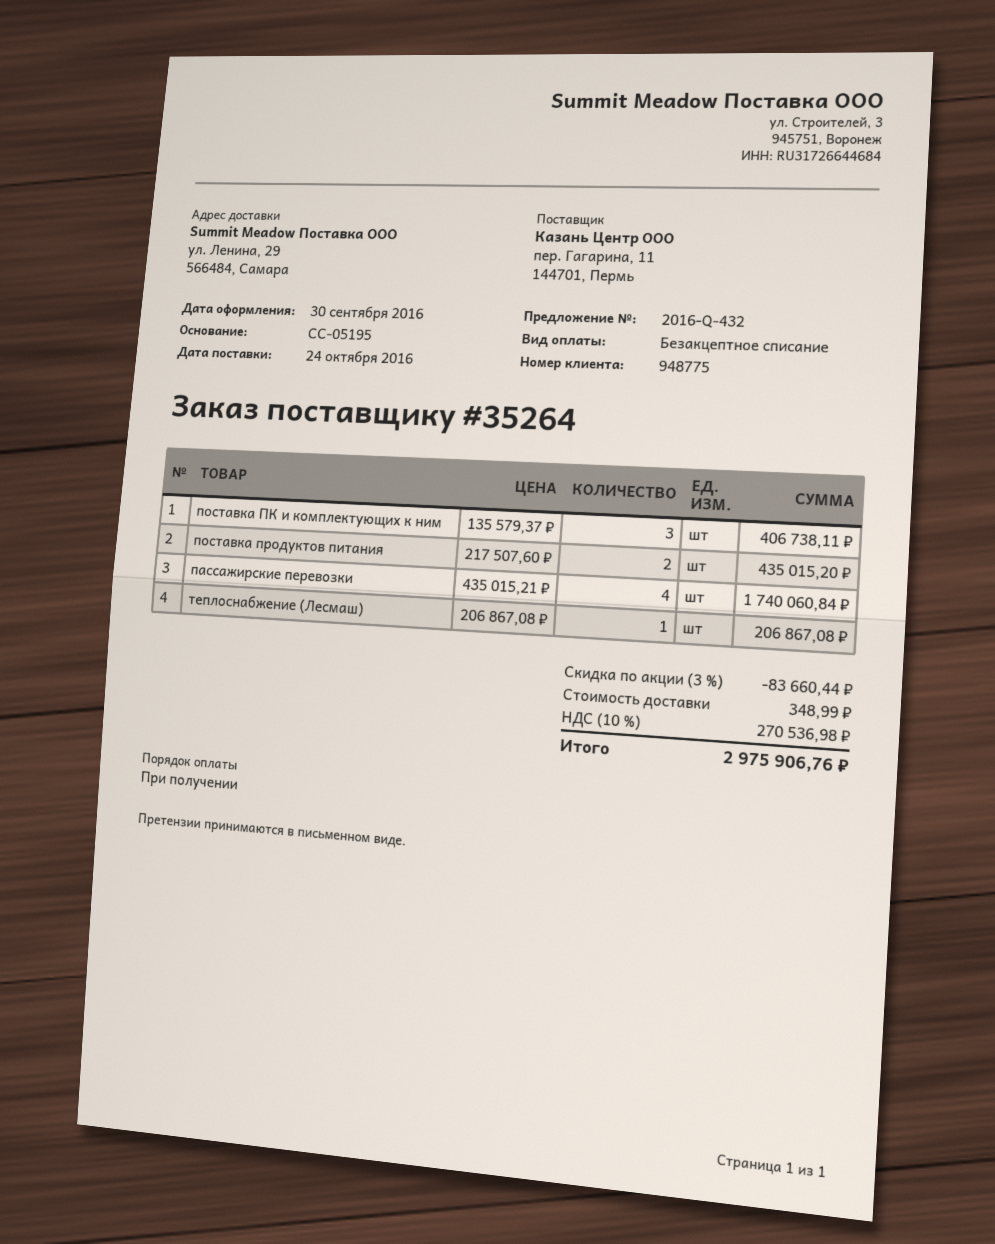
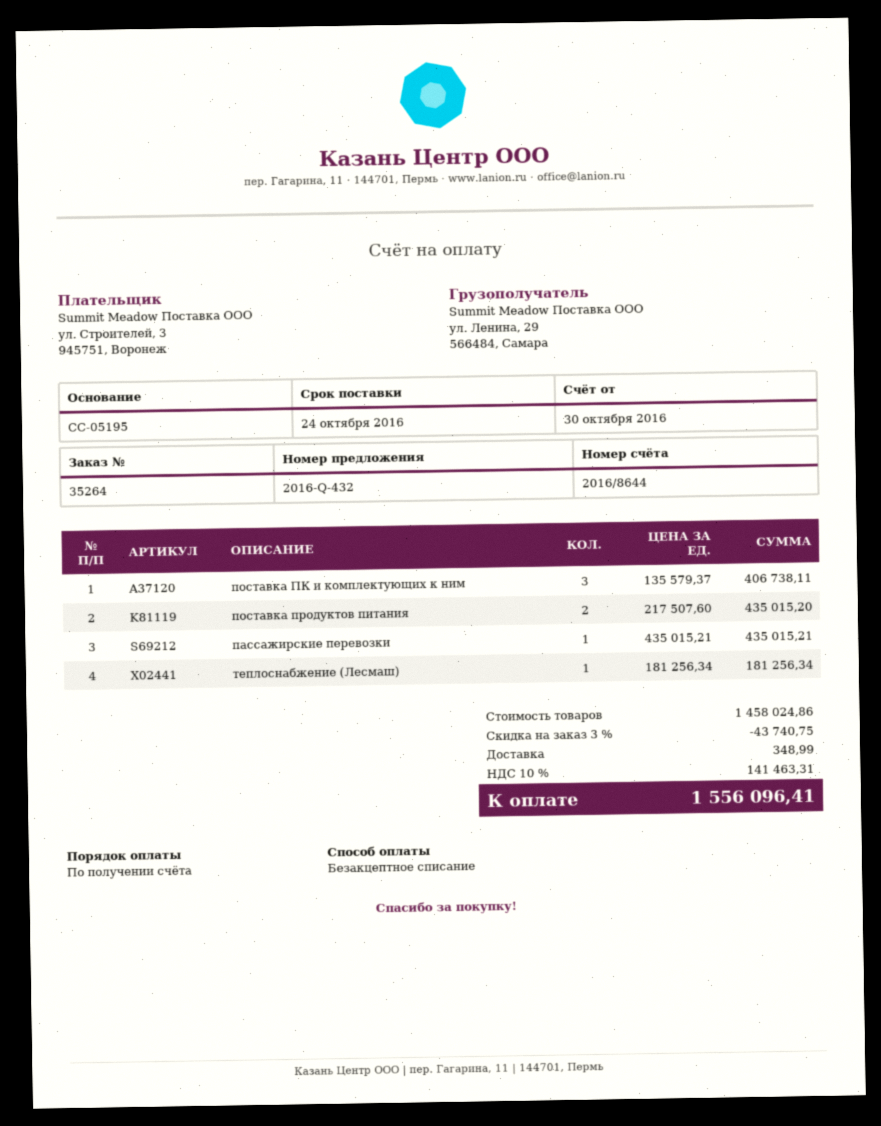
пассажирские перевозки: 4 x 435015.21 = 1740060.84 -> 1 x 435015.21 = 435015.21
теплоснабжение (Лесмаш): 1 x 206867.08 = 206867.08 -> 1 x 181256.34 = 181256.34
discount: 3% = 83660.44 -> 3% = 43740.75
tax: 10% = 270536.98 -> 10% = 141463.31
total: 2975906.76 -> 1556096.41

